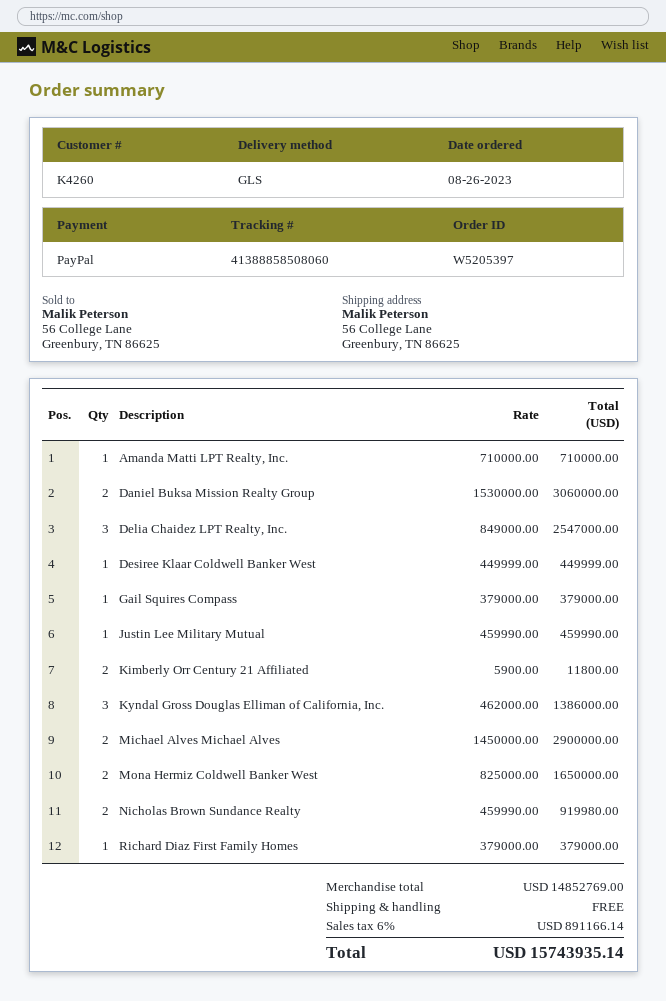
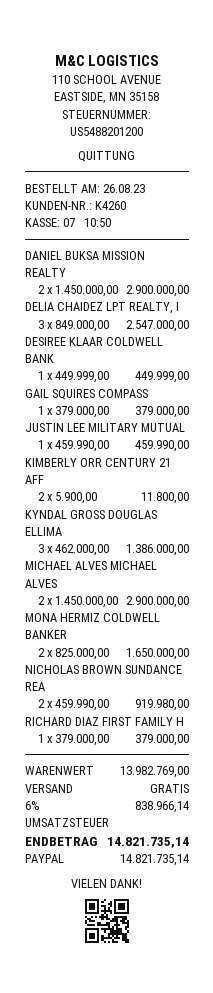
Amanda Matti LPT Realty, Inc.: 1 x 710000.00 = 710000.00 -> none
Daniel Buksa Mission Realty Group: 2 x 1530000.00 = 3060000.00 -> 2 x 1450000.00 = 2900000.00
subtotal: 14852769.00 -> 13982769.00
tax: 6% = 891166.14 -> 6% = 838966.14
total: 15743935.14 -> 14821735.14

